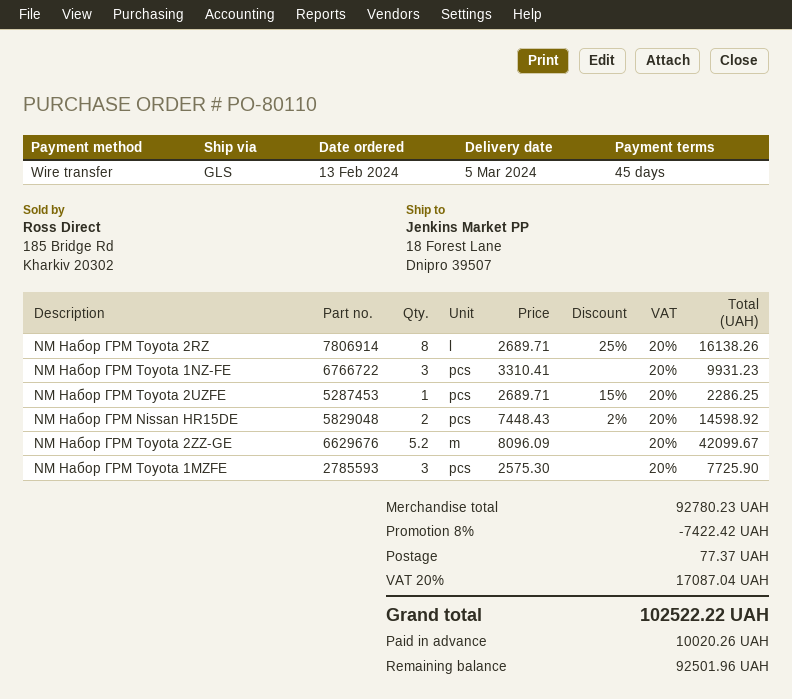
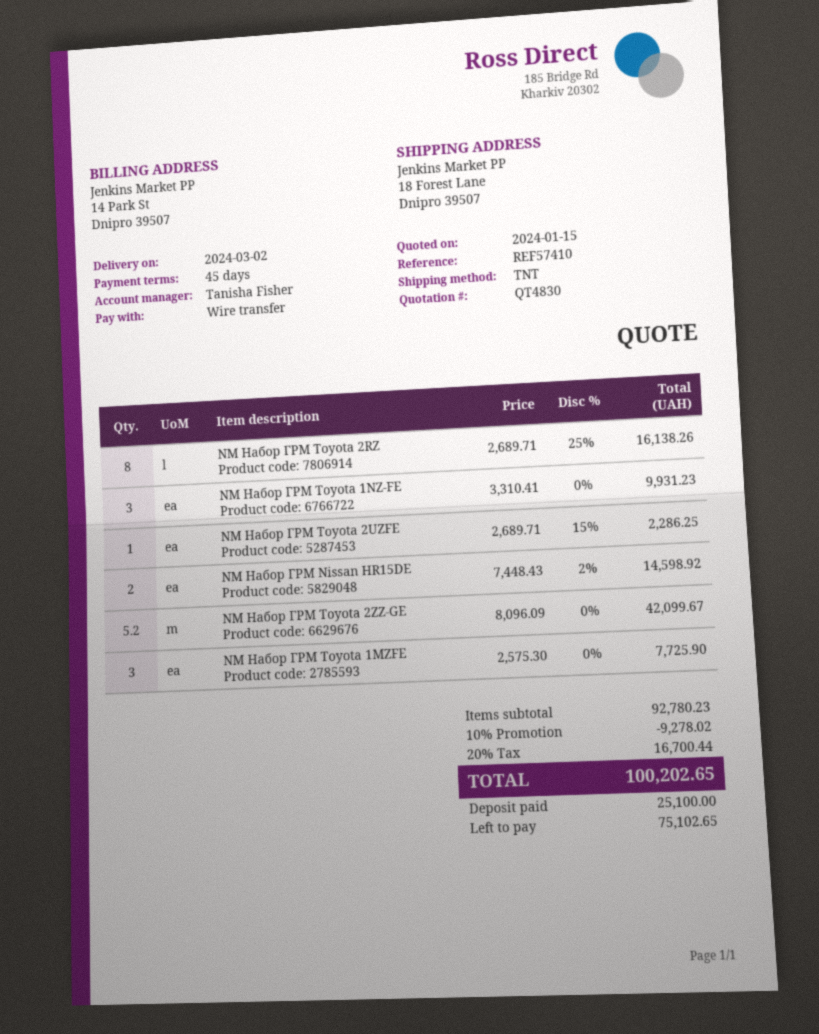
delivery date: 2024-03-05 -> 2024-03-02
shipping method: GLS -> TNT
discount: 8% = 7422.42 -> 10% = 9278.02
shipping: 77.37 -> none
tax: 20% = 17087.04 -> 20% = 16700.44
total: 102522.22 -> 100202.65
deposit: 10020.26 -> 25100.00
balance: 92501.96 -> 75102.65

